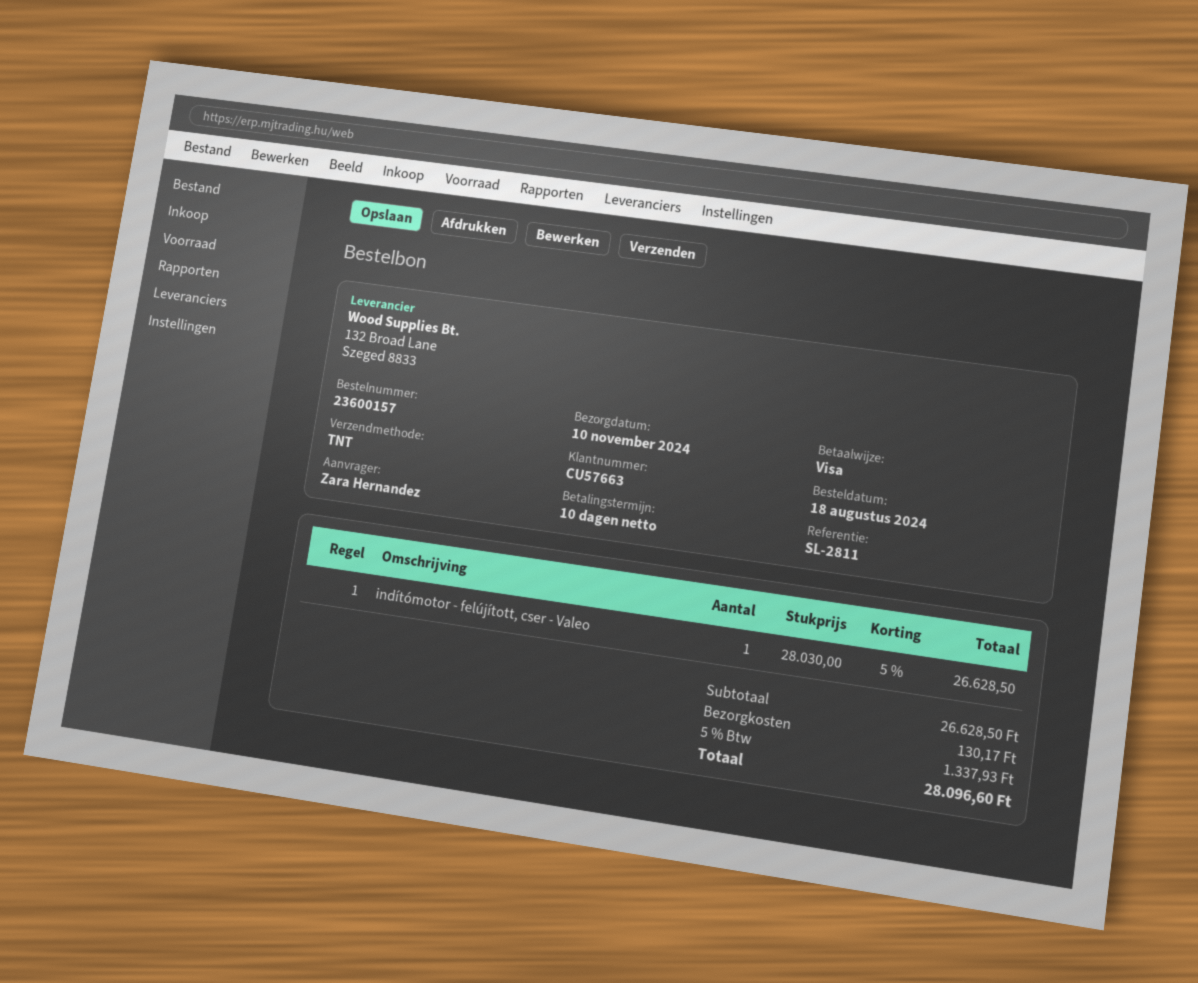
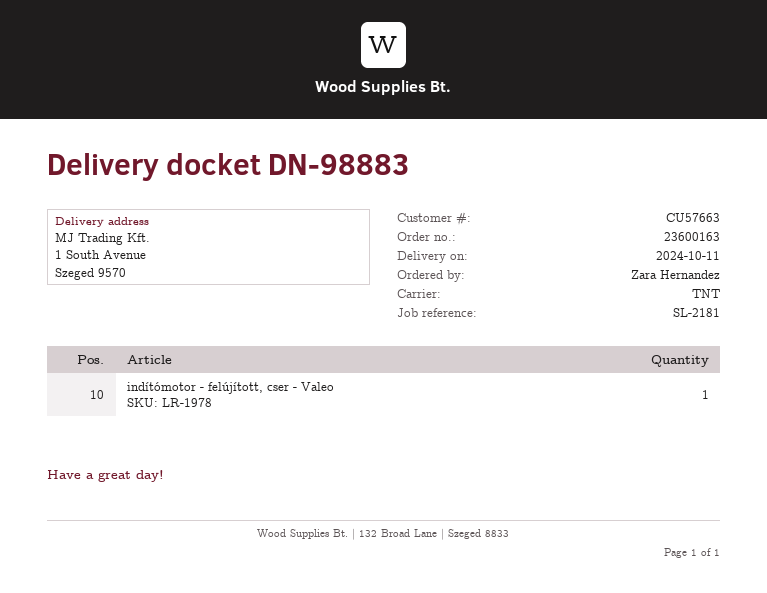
order number: 23600157 -> 23600163
delivery date: 2024-11-10 -> 2024-10-11
reference: SL-2811 -> SL-2181

